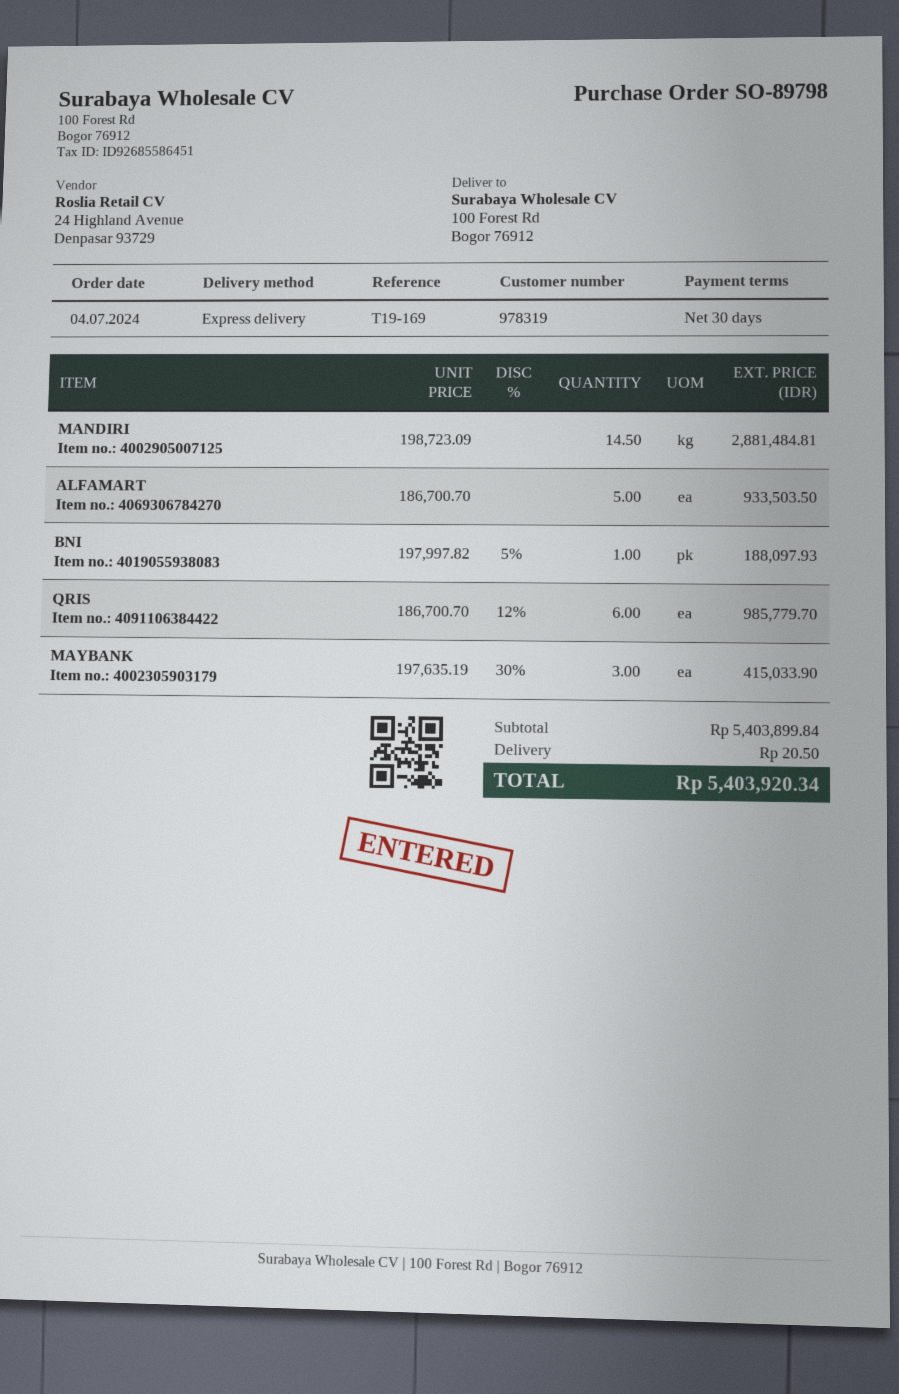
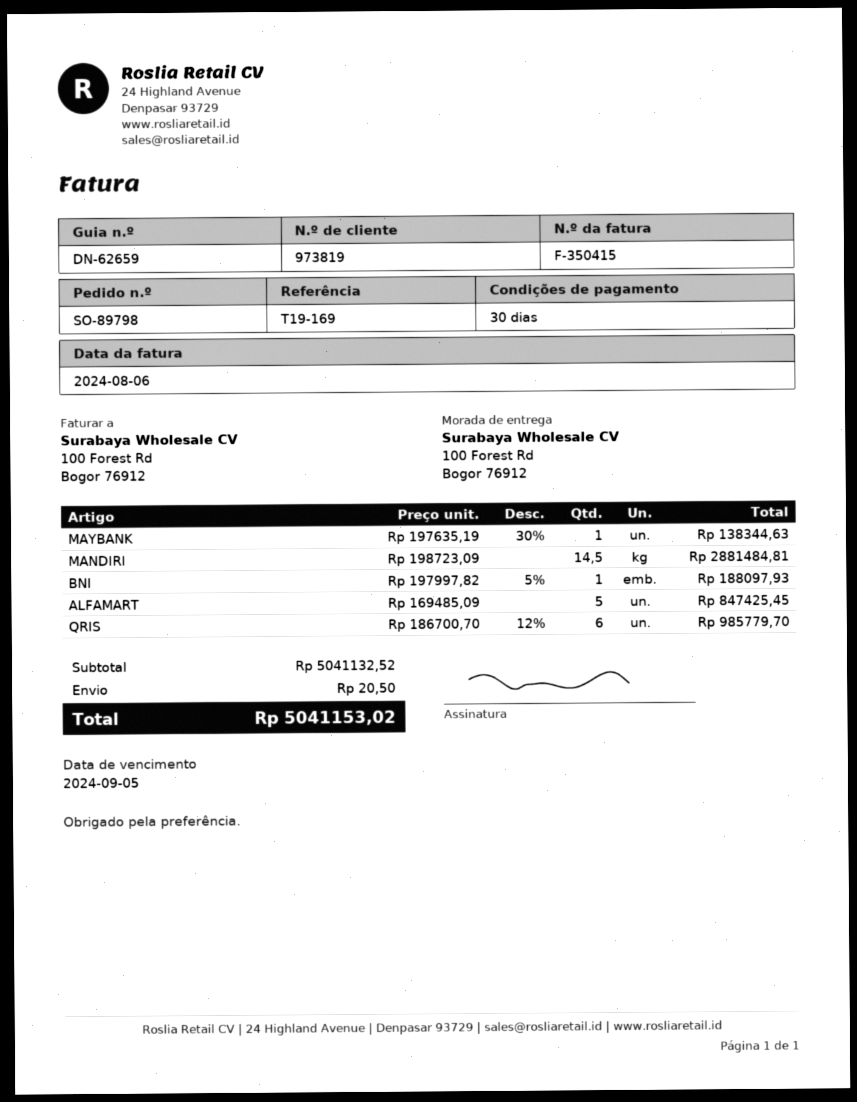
customer number: 978319 -> 973819
ALFAMART: 5 x 186700.70 = 933503.50 -> 5 x 169485.09 = 847425.45
MAYBANK: 3 x 197635.19 - 30% = 415033.90 -> 1 x 197635.19 - 30% = 138344.63
subtotal: 5403899.84 -> 5041132.52
total: 5403920.34 -> 5041153.02

